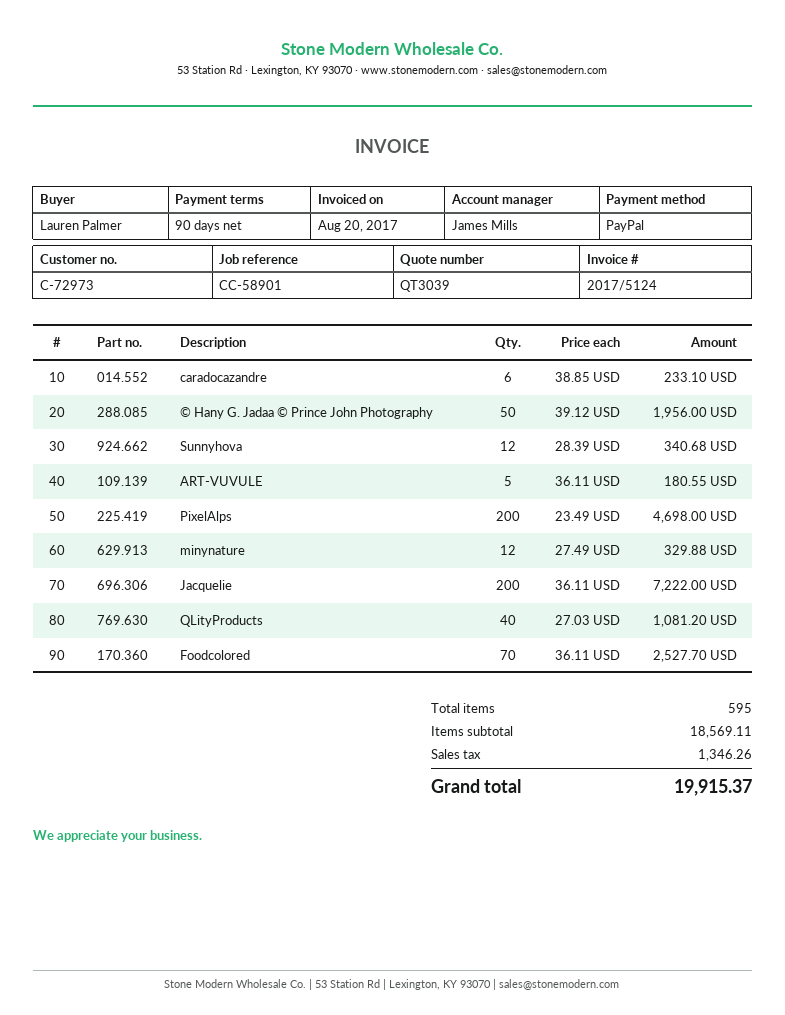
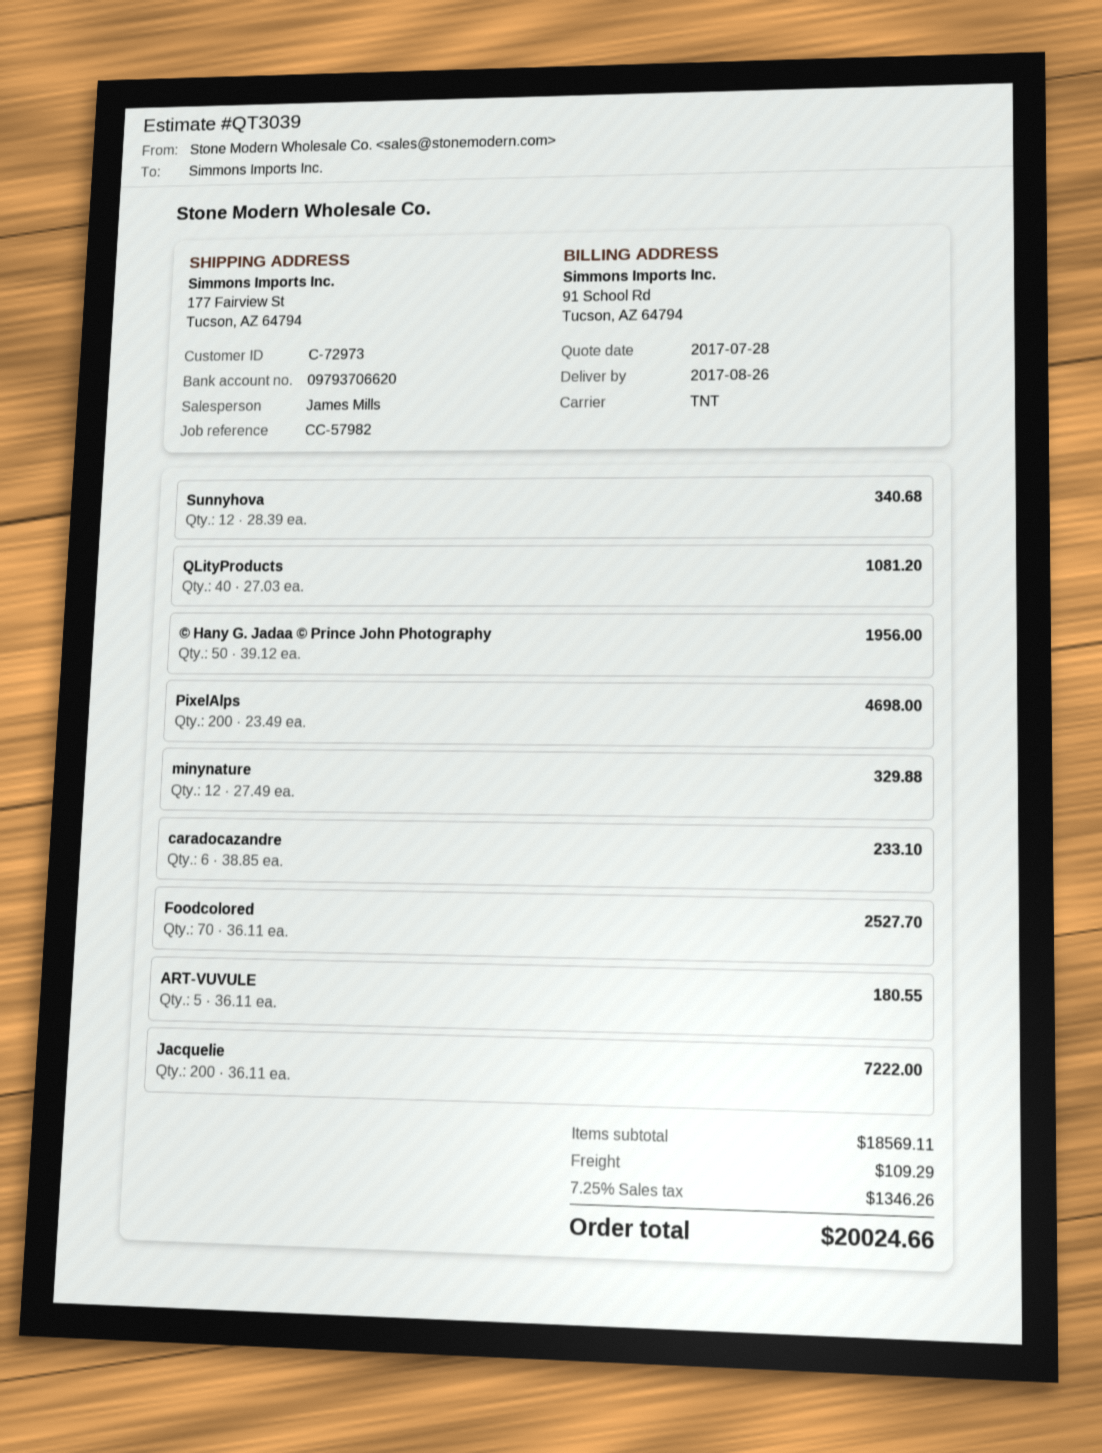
reference: CC-58901 -> CC-57982
shipping: none -> 109.29
total: 19915.37 -> 20024.66

